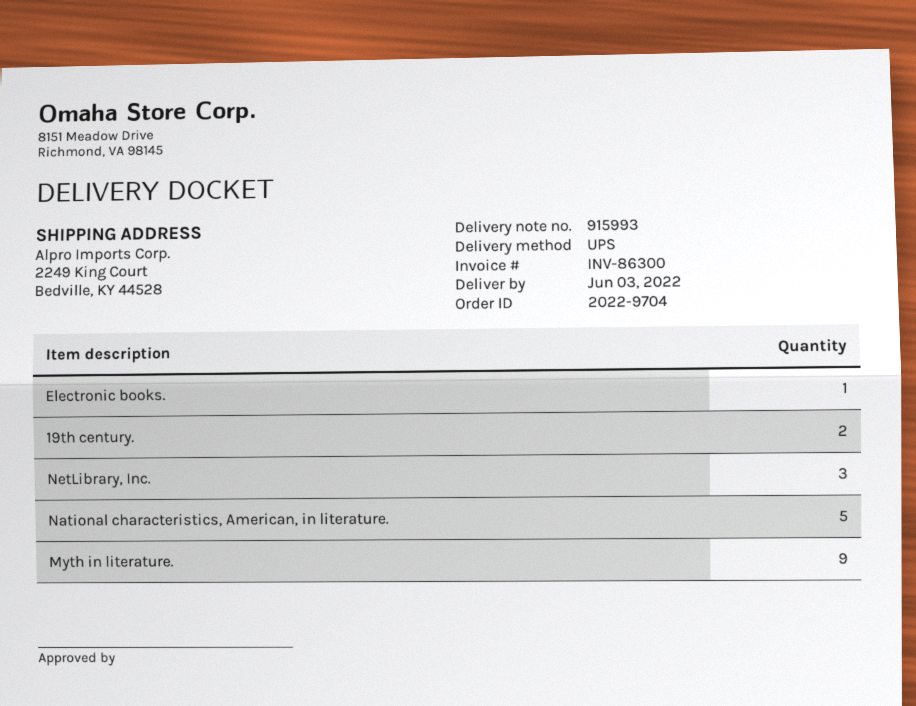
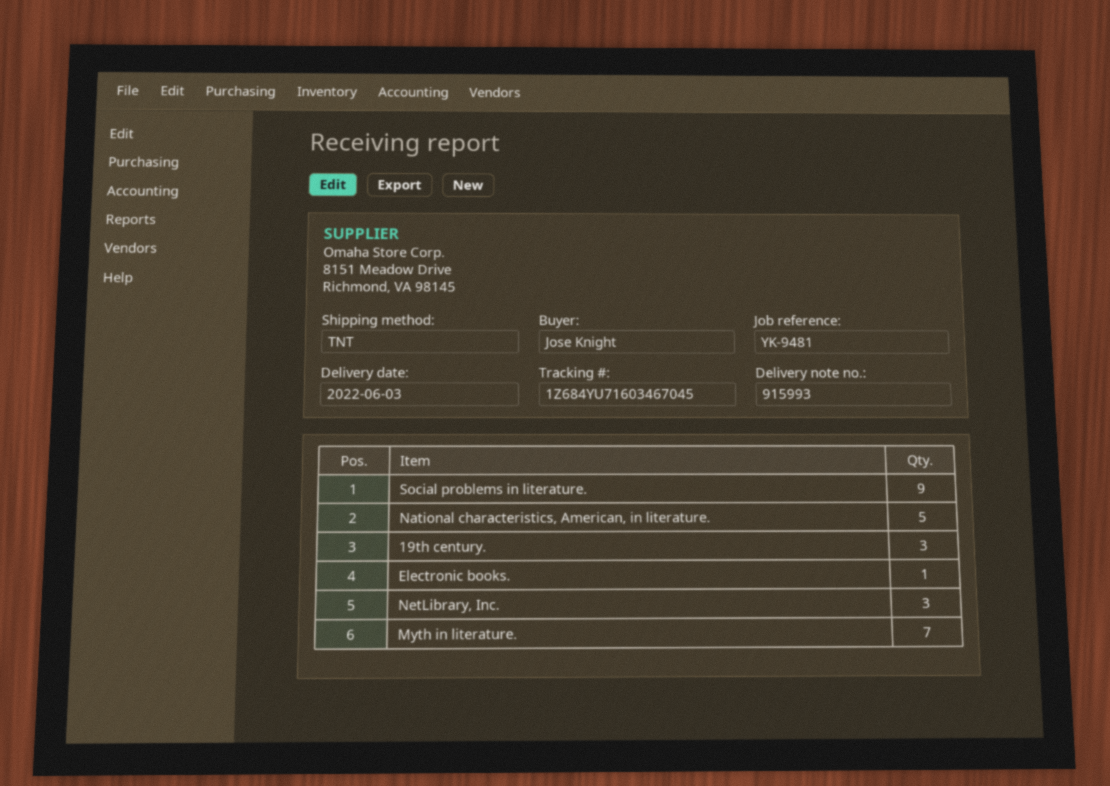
shipping method: UPS -> TNT
19th century.: 2 -> 3
Myth in literature.: 9 -> 7
Social problems in literature.: none -> 9

